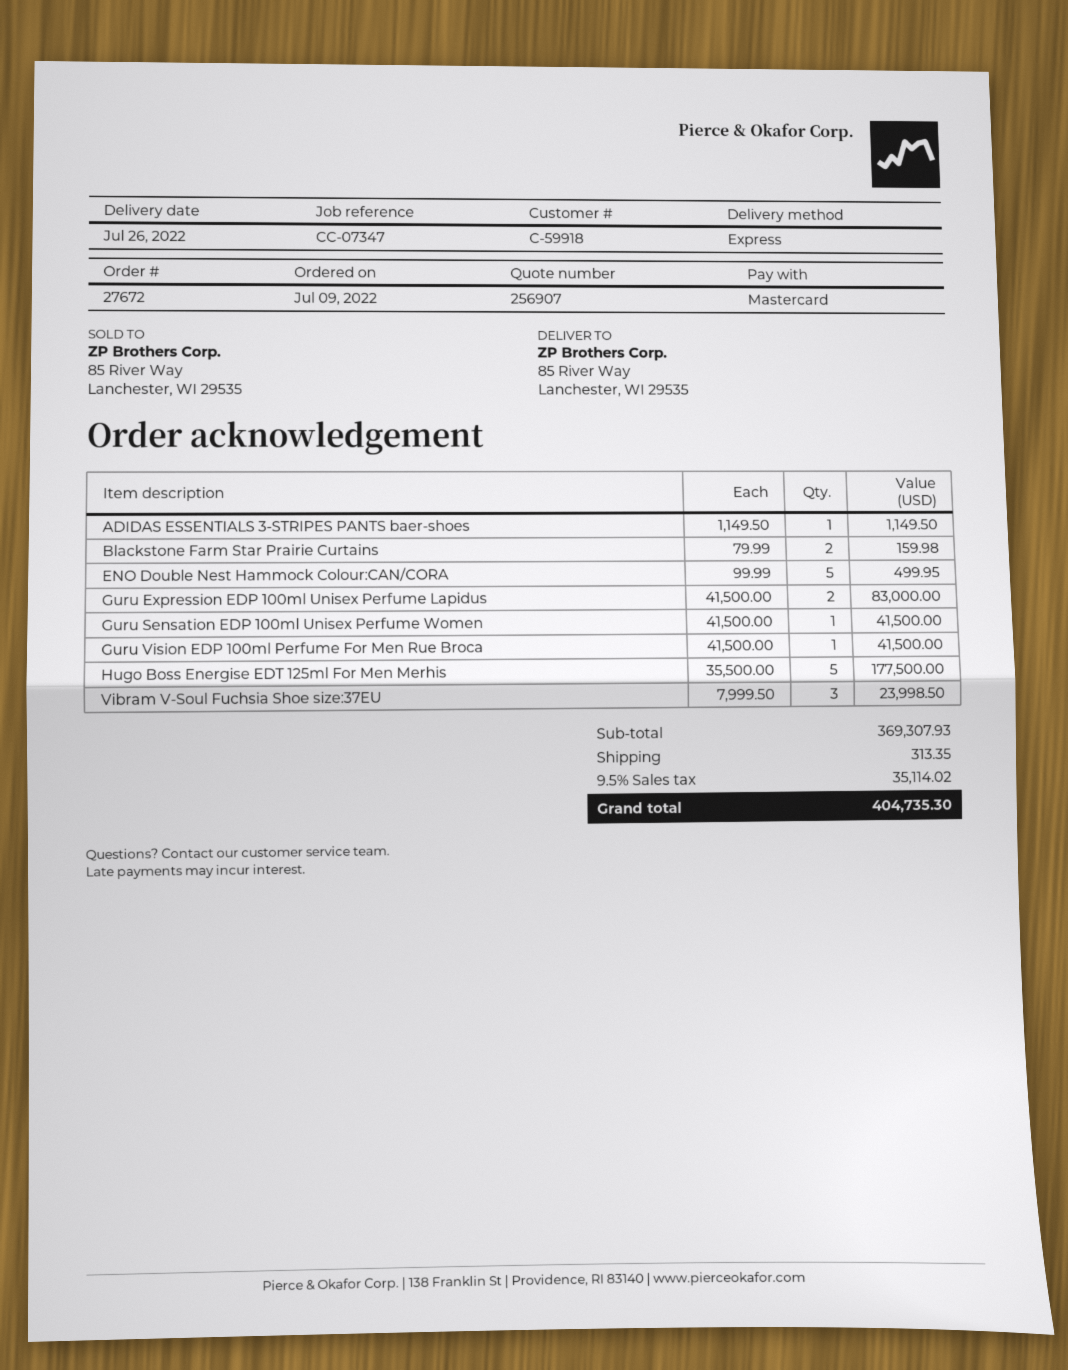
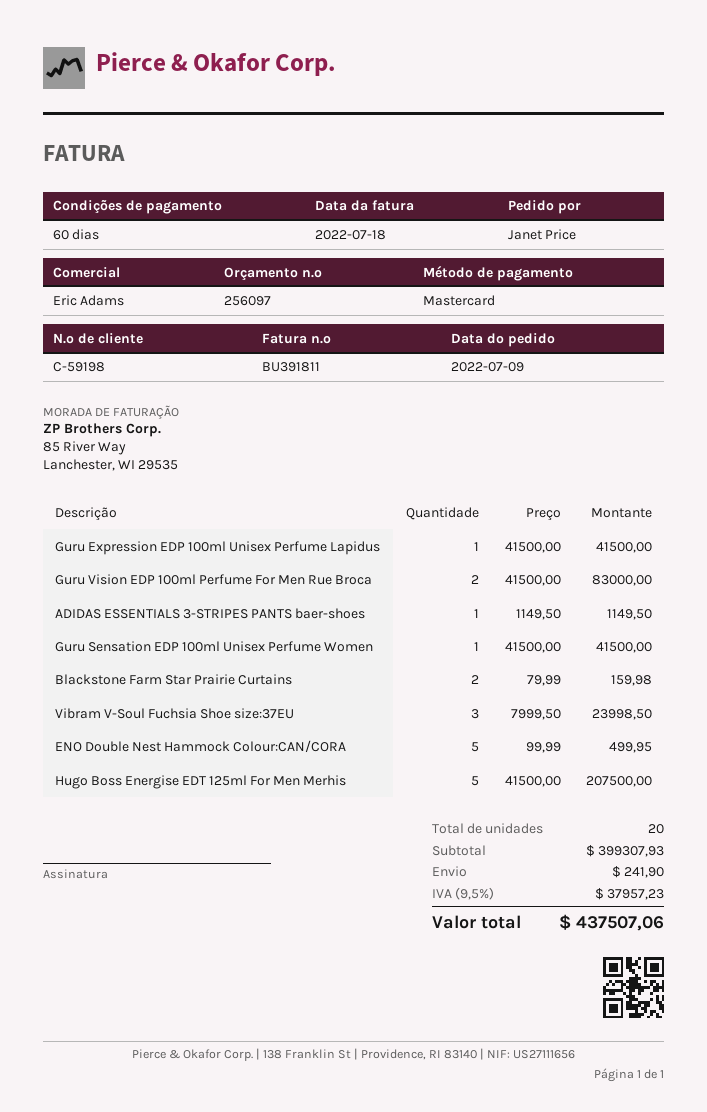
quote number: 256907 -> 256097
customer number: C-59918 -> C-59198
Guru Expression EDP 100ml Unisex Perfume Lapidus: 2 x 41500.00 = 83000.00 -> 1 x 41500.00 = 41500.00
Guru Vision EDP 100ml Perfume For Men Rue Broca: 1 x 41500.00 = 41500.00 -> 2 x 41500.00 = 83000.00
Hugo Boss Energise EDT 125ml For Men Merhis: 5 x 35500.00 = 177500.00 -> 5 x 41500.00 = 207500.00
subtotal: 369307.93 -> 399307.93
shipping: 313.35 -> 241.90
tax: 9.5% = 35114.02 -> 9.5% = 37957.23
total: 404735.30 -> 437507.06

